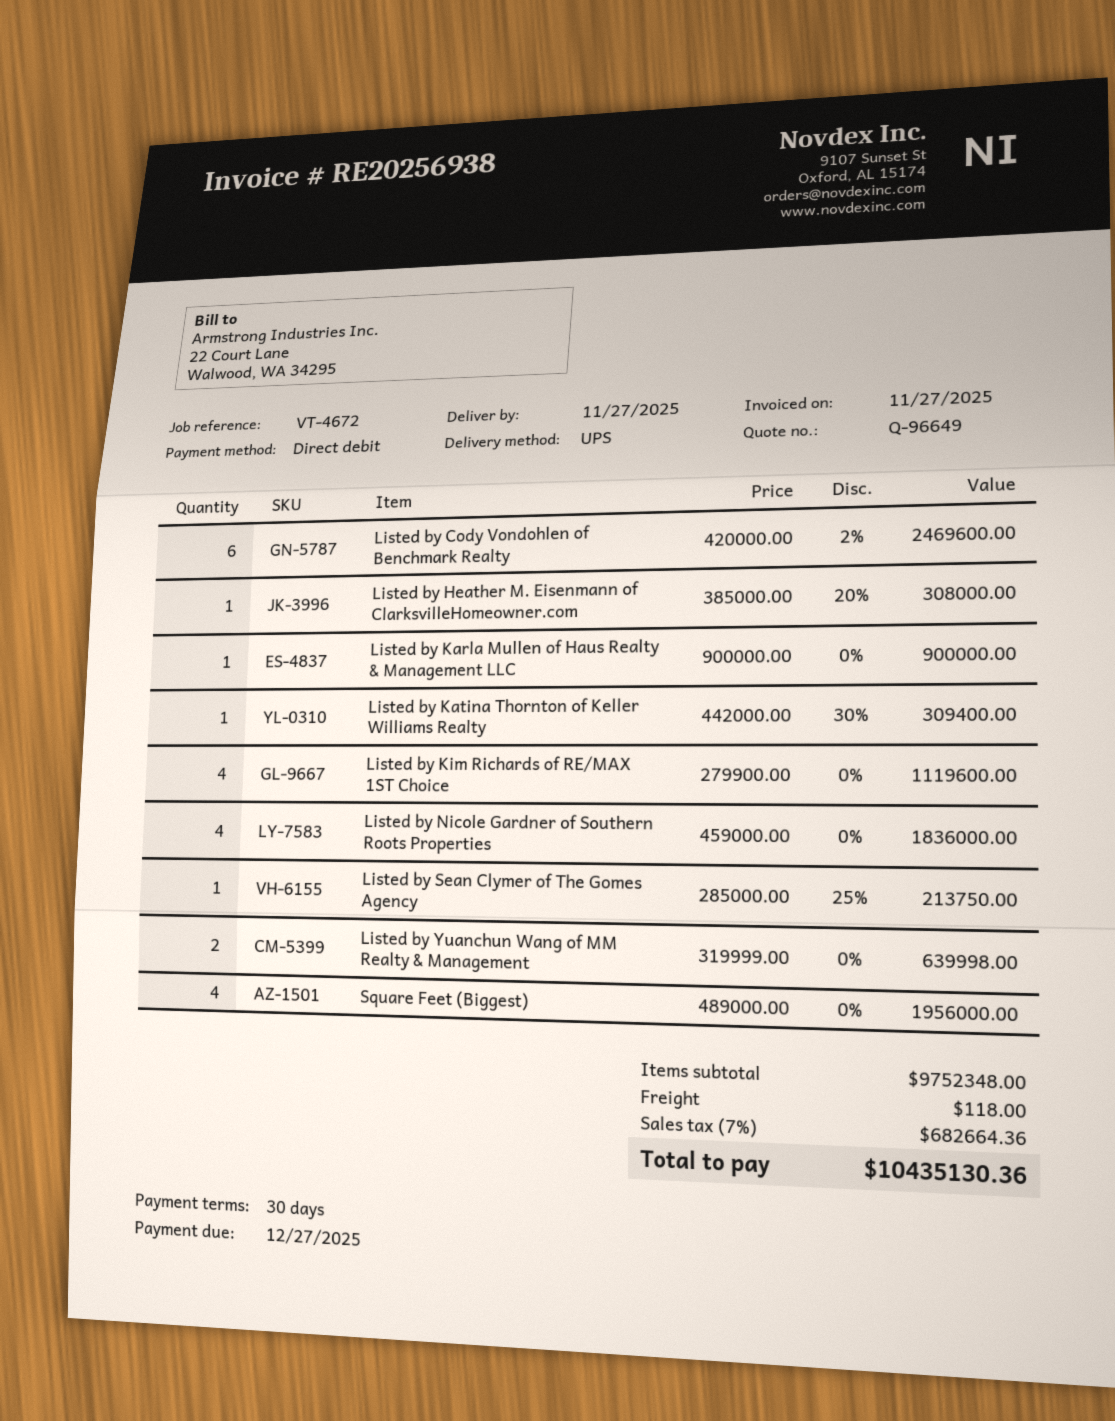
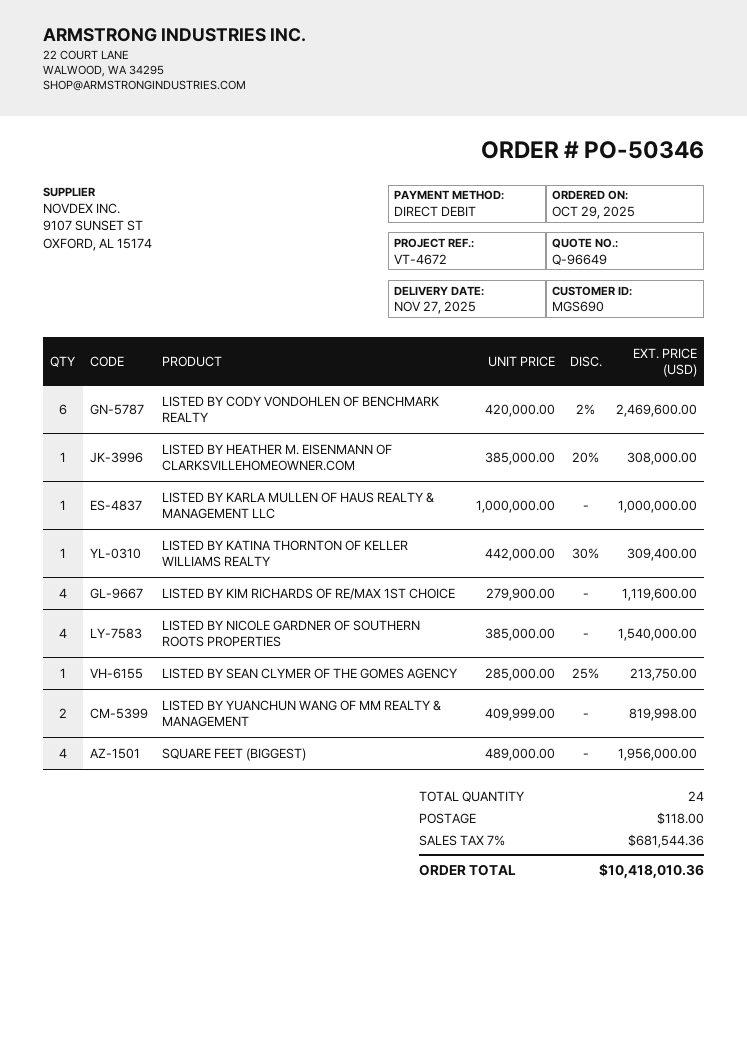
Listed by Karla Mullen of Haus Realty & Management LLC: 1 x 900000.00 = 900000.00 -> 1 x 1000000.00 = 1000000.00
Listed by Nicole Gardner of Southern Roots Properties: 4 x 459000.00 = 1836000.00 -> 4 x 385000.00 = 1540000.00
Listed by Yuanchun Wang of MM Realty & Management: 2 x 319999.00 = 639998.00 -> 2 x 409999.00 = 819998.00
tax: 7% = 682664.36 -> 7% = 681544.36
total: 10435130.36 -> 10418010.36

